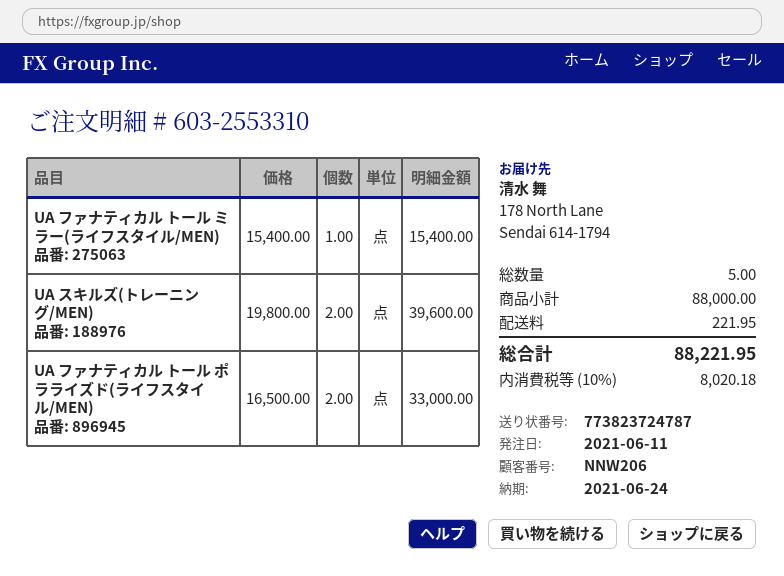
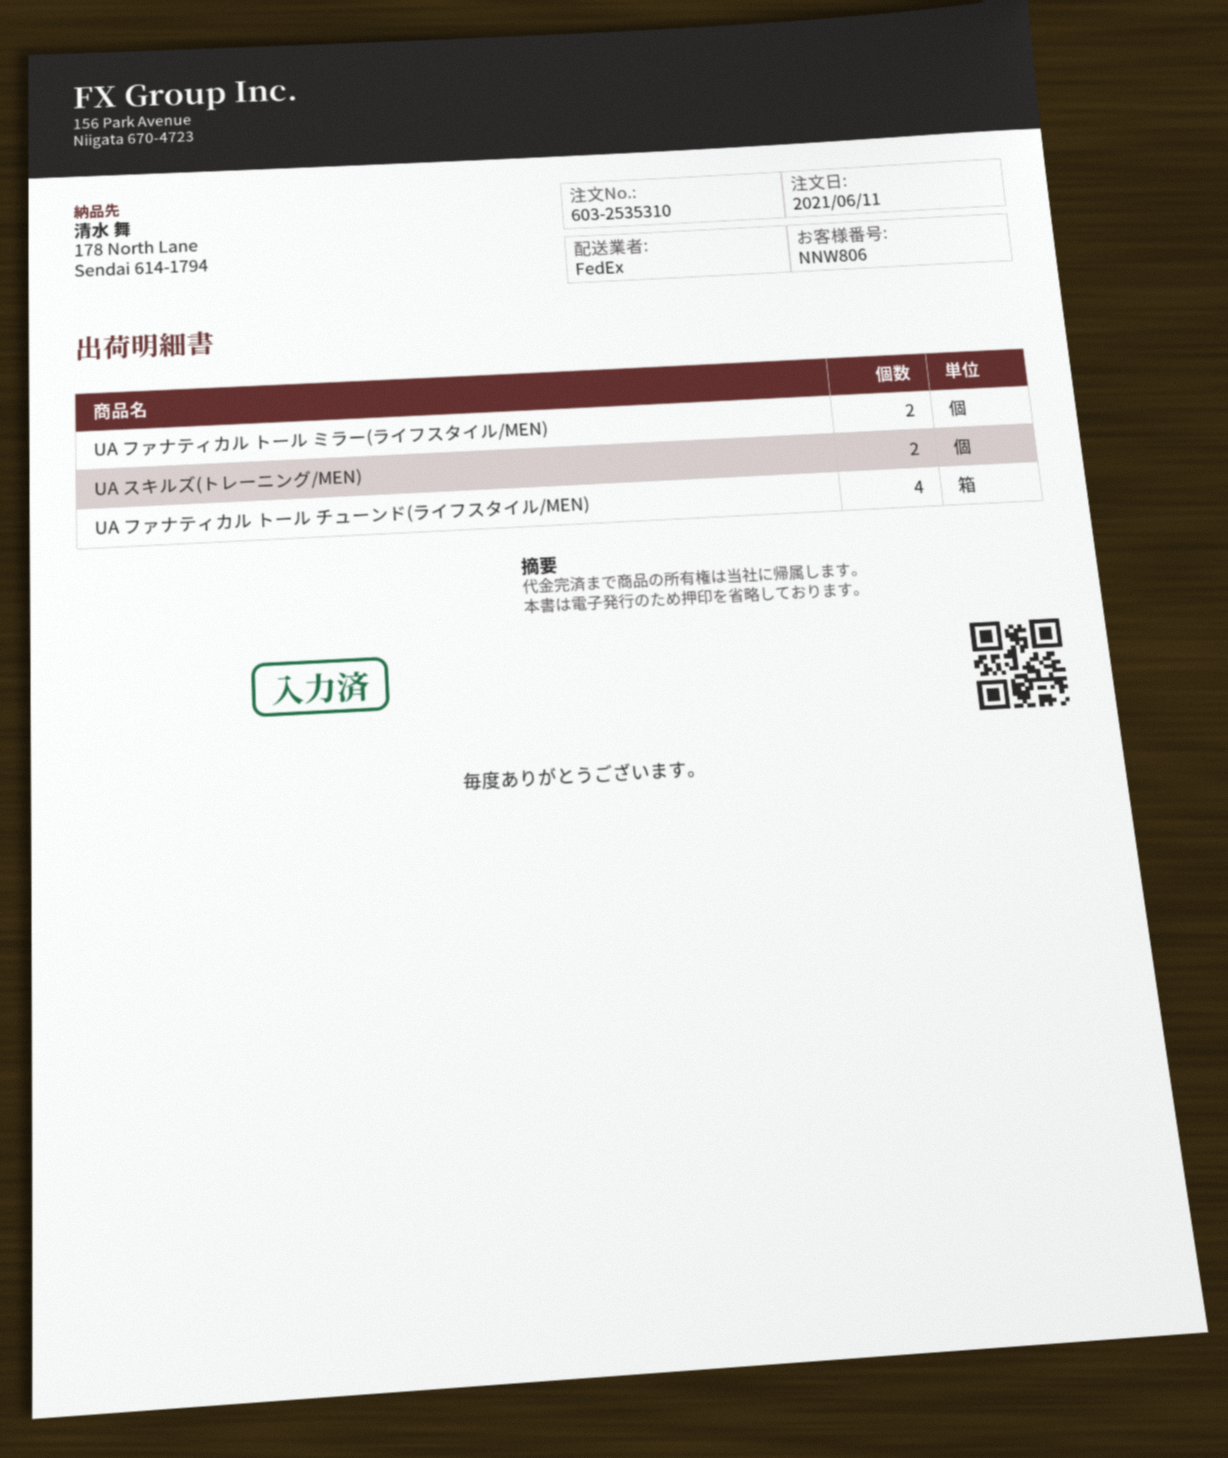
order number: 603-2553310 -> 603-2535310
customer number: NNW206 -> NNW806
UA ファナティカル トール ミラー(ライフスタイル/MEN): 1 -> 2
UA ファナティカル トール ポラライズド(ライフスタイル/MEN): 2 -> none
UA ファナティカル トール チューンド(ライフスタイル/MEN): none -> 4

